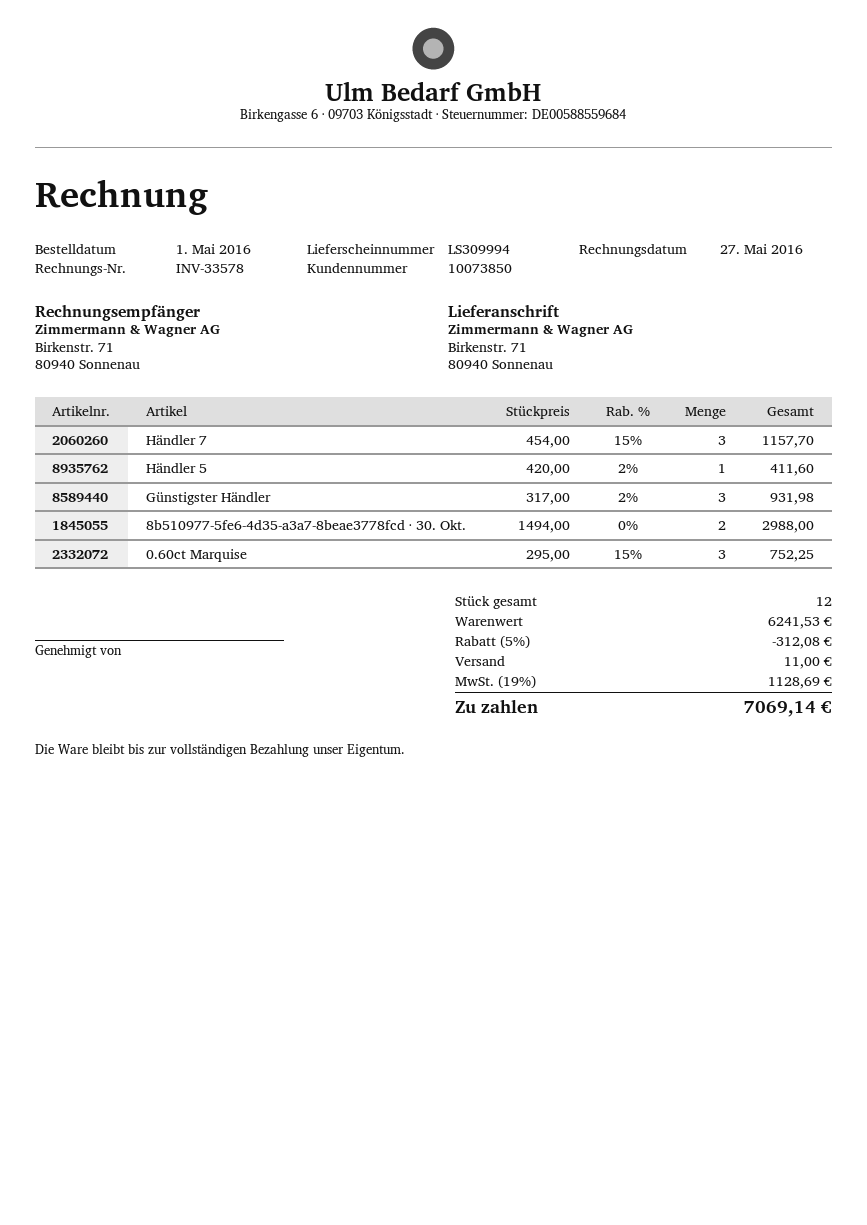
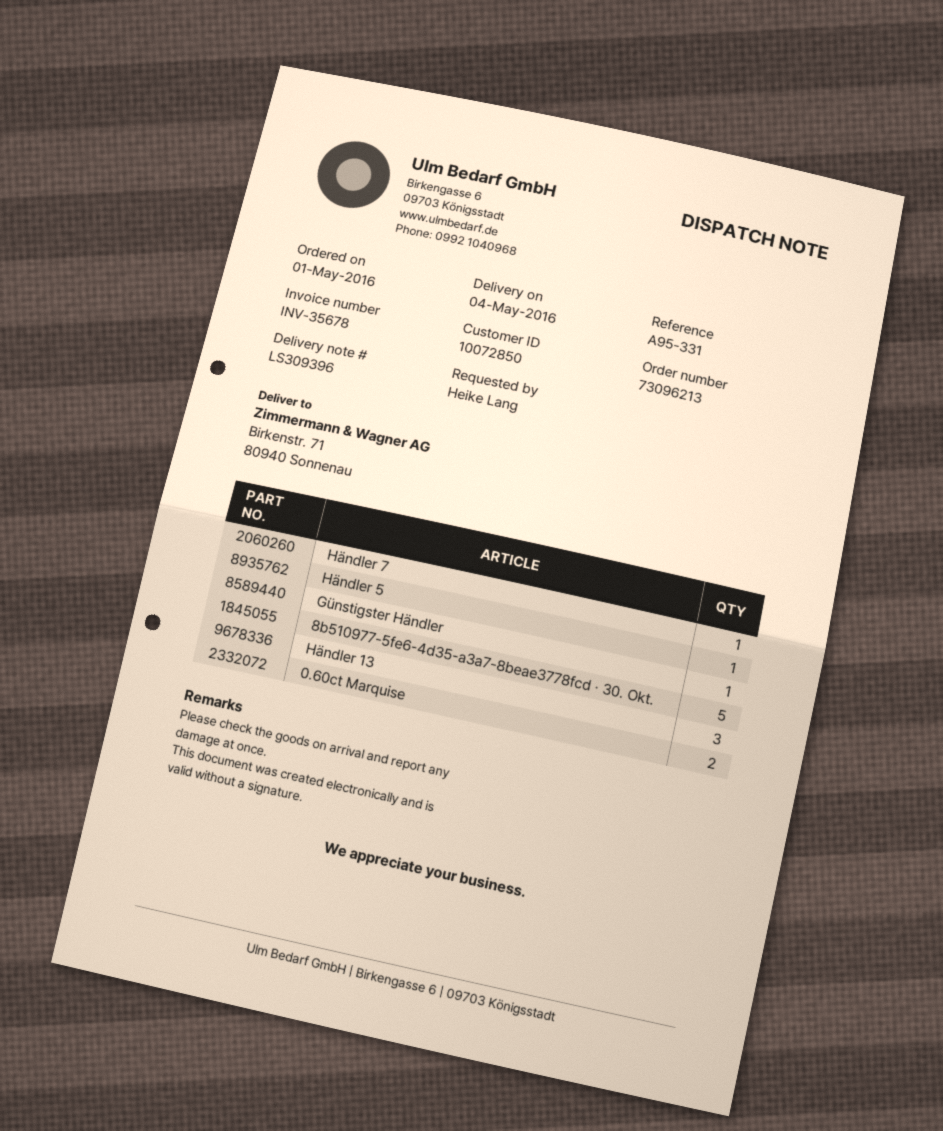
delivery note number: LS309994 -> LS309396
invoice number: INV-33578 -> INV-35678
customer number: 10073850 -> 10072850
Händler 7: 3 -> 1
Günstigster Händler: 3 -> 1
8b510977-5fe6-4d35-a3a7-8beae3778fcd · 30. Okt.: 2 -> 5
0.60ct Marquise: 3 -> 2
Händler 13: none -> 3

